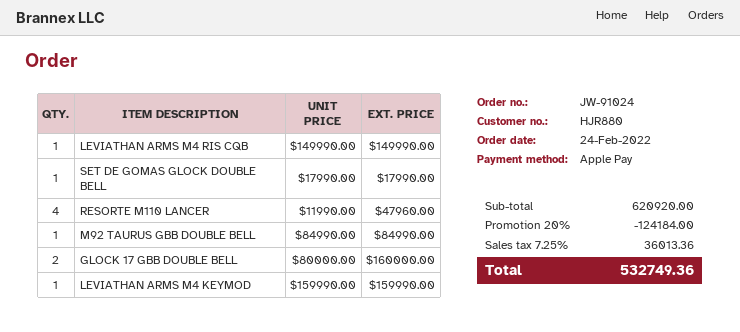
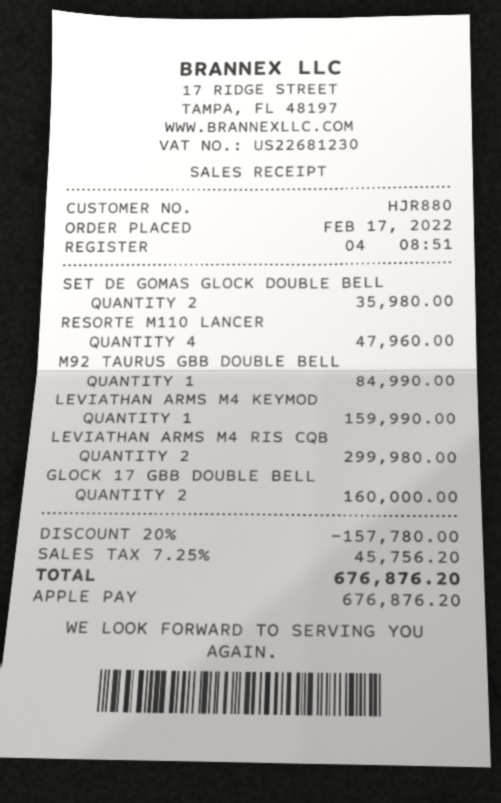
order date: 2022-02-24 -> 2022-02-17
LEVIATHAN ARMS M4 RIS CQB: 1 for 149990.00 -> 2 for 299980.00
SET DE GOMAS GLOCK DOUBLE BELL: 1 for 17990.00 -> 2 for 35980.00
discount: 20% = 124184.00 -> 20% = 157780.00
tax: 7.25% = 36013.36 -> 7.25% = 45756.20
total: 532749.36 -> 676876.20

